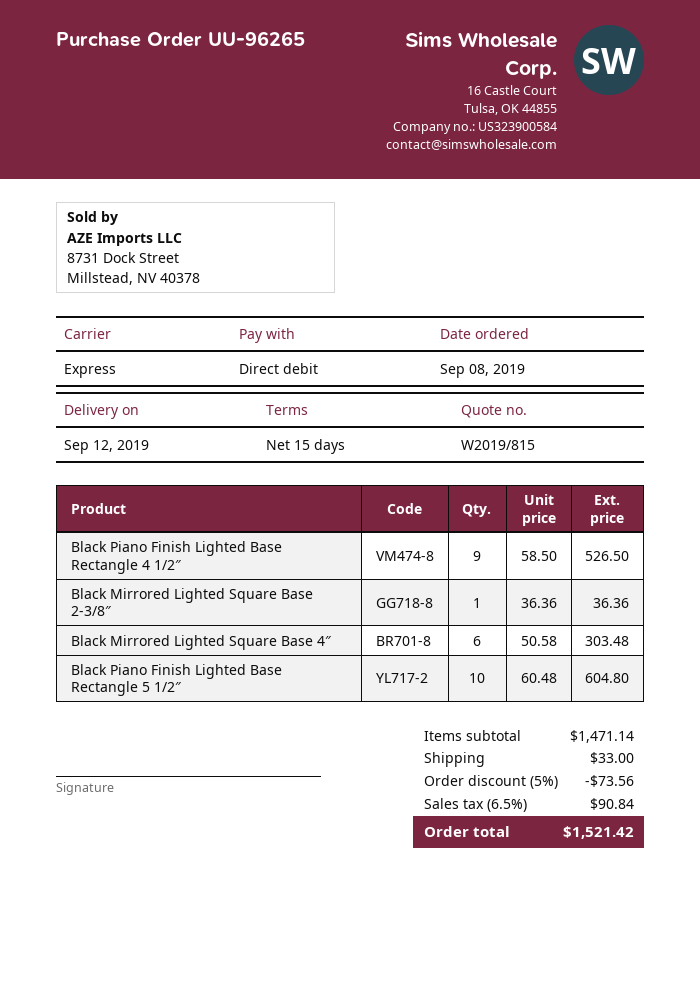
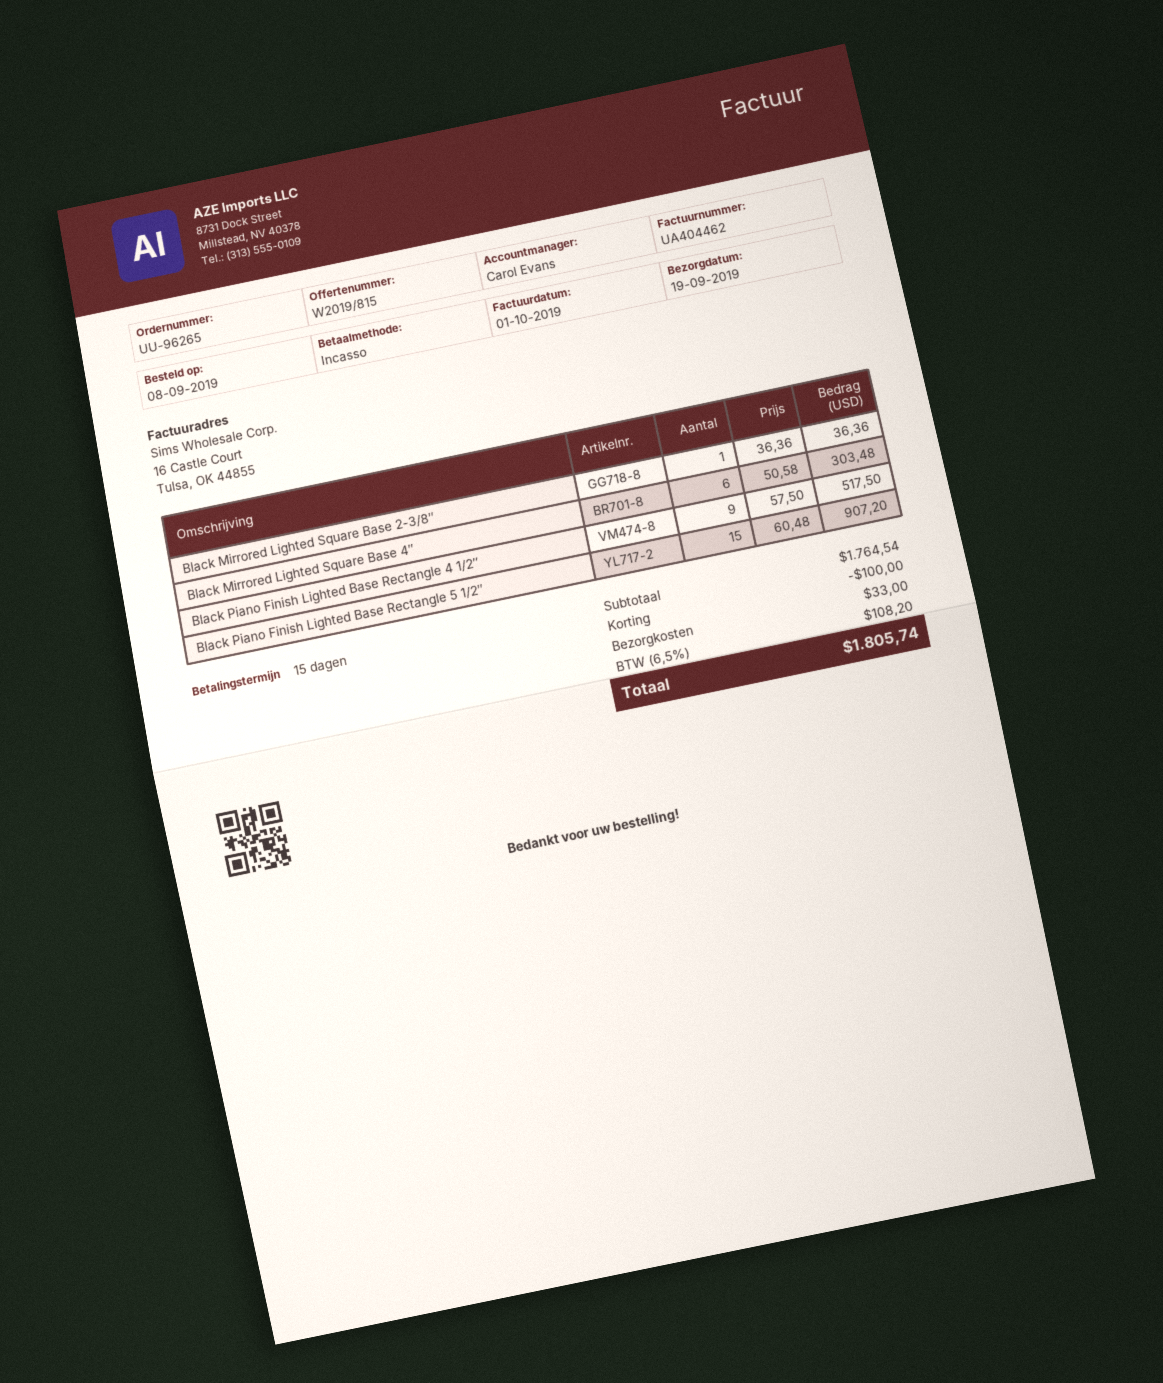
delivery date: 2019-09-12 -> 2019-09-19
Black Piano Finish Lighted Base Rectangle 4 1/2″: 9 x 58.50 = 526.50 -> 9 x 57.50 = 517.50
Black Piano Finish Lighted Base Rectangle 5 1/2″: 10 x 60.48 = 604.80 -> 15 x 60.48 = 907.20
subtotal: 1471.14 -> 1764.54
discount: 73.56 -> 100.00
tax: 6.5% = 90.84 -> 6.5% = 108.20
total: 1521.42 -> 1805.74

